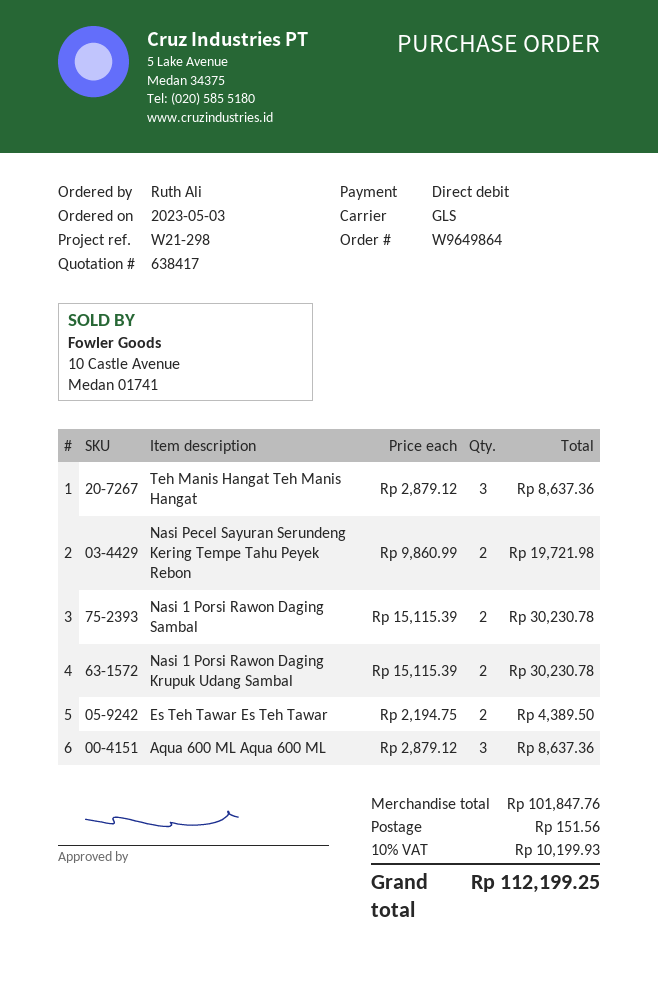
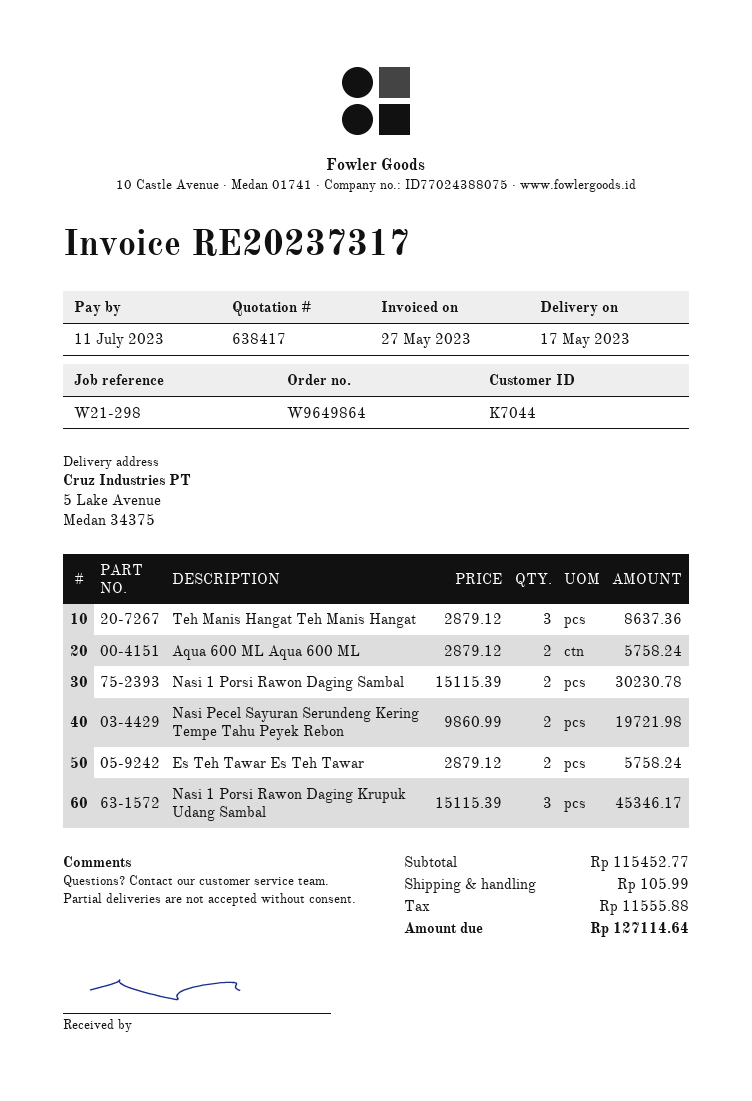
Nasi 1 Porsi Rawon Daging Krupuk Udang Sambal: 2 x 15115.39 = 30230.78 -> 3 x 15115.39 = 45346.17
Es Teh Tawar Es Teh Tawar: 2 x 2194.75 = 4389.50 -> 2 x 2879.12 = 5758.24
Aqua 600 ML Aqua 600 ML: 3 x 2879.12 = 8637.36 -> 2 x 2879.12 = 5758.24
subtotal: 101847.76 -> 115452.77
shipping: 151.56 -> 105.99
tax: 10199.93 -> 11555.88
total: 112199.25 -> 127114.64

